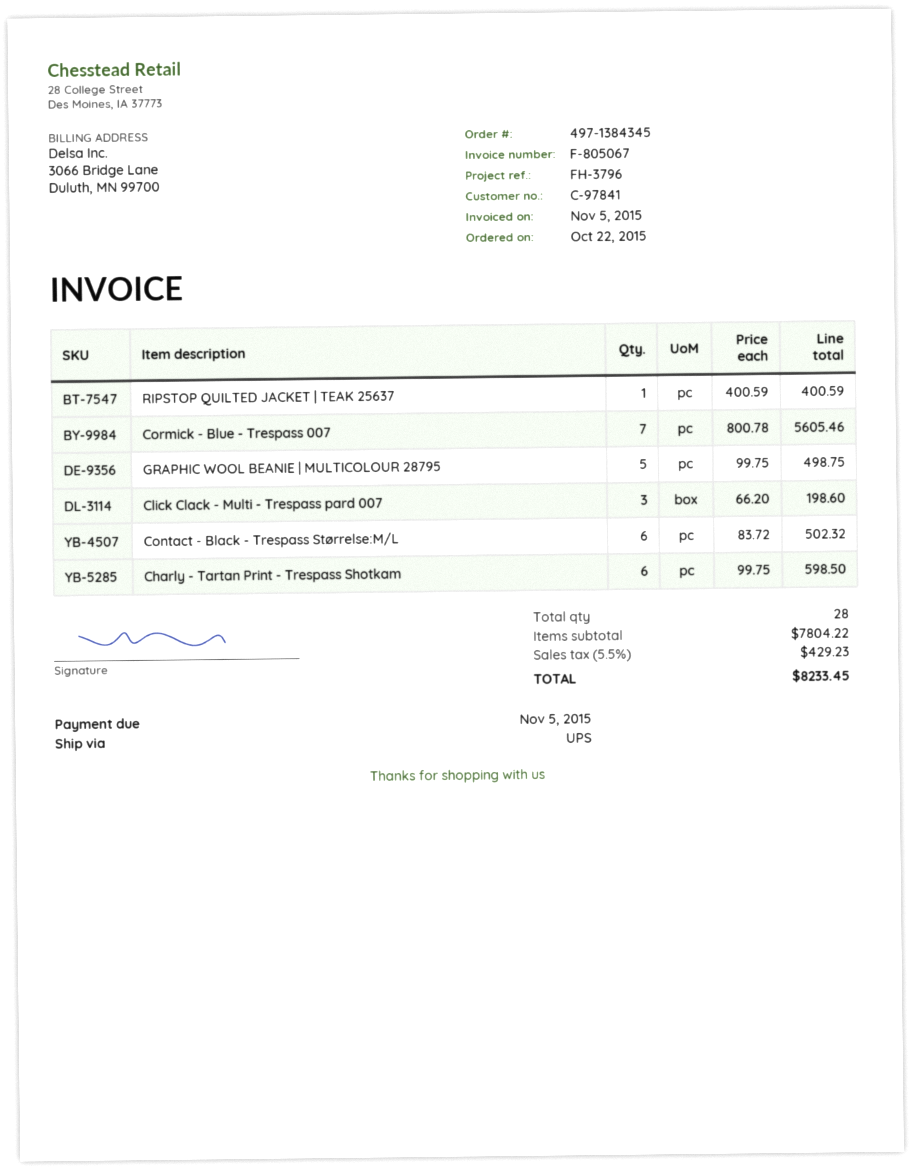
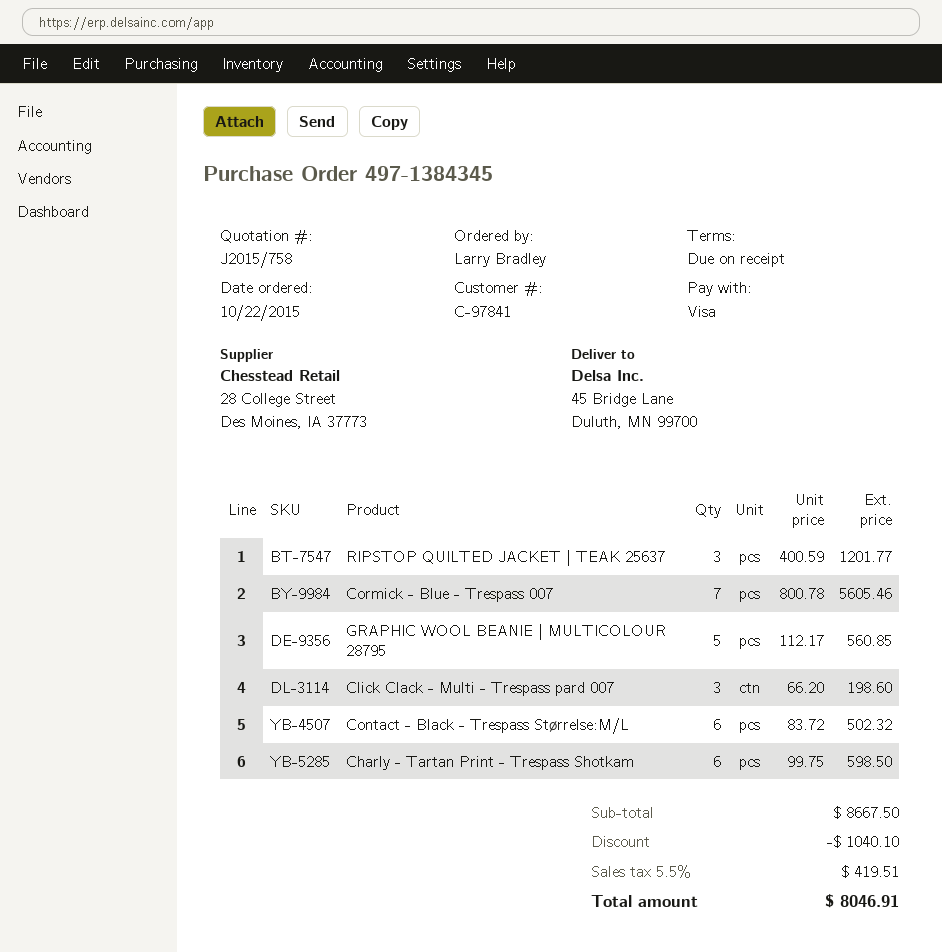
RIPSTOP QUILTED JACKET | TEAK 25637: 1 x 400.59 = 400.59 -> 3 x 400.59 = 1201.77
GRAPHIC WOOL BEANIE | MULTICOLOUR 28795: 5 x 99.75 = 498.75 -> 5 x 112.17 = 560.85
subtotal: 7804.22 -> 8667.50
discount: none -> 1040.10
tax: 5.5% = 429.23 -> 5.5% = 419.51
total: 8233.45 -> 8046.91

